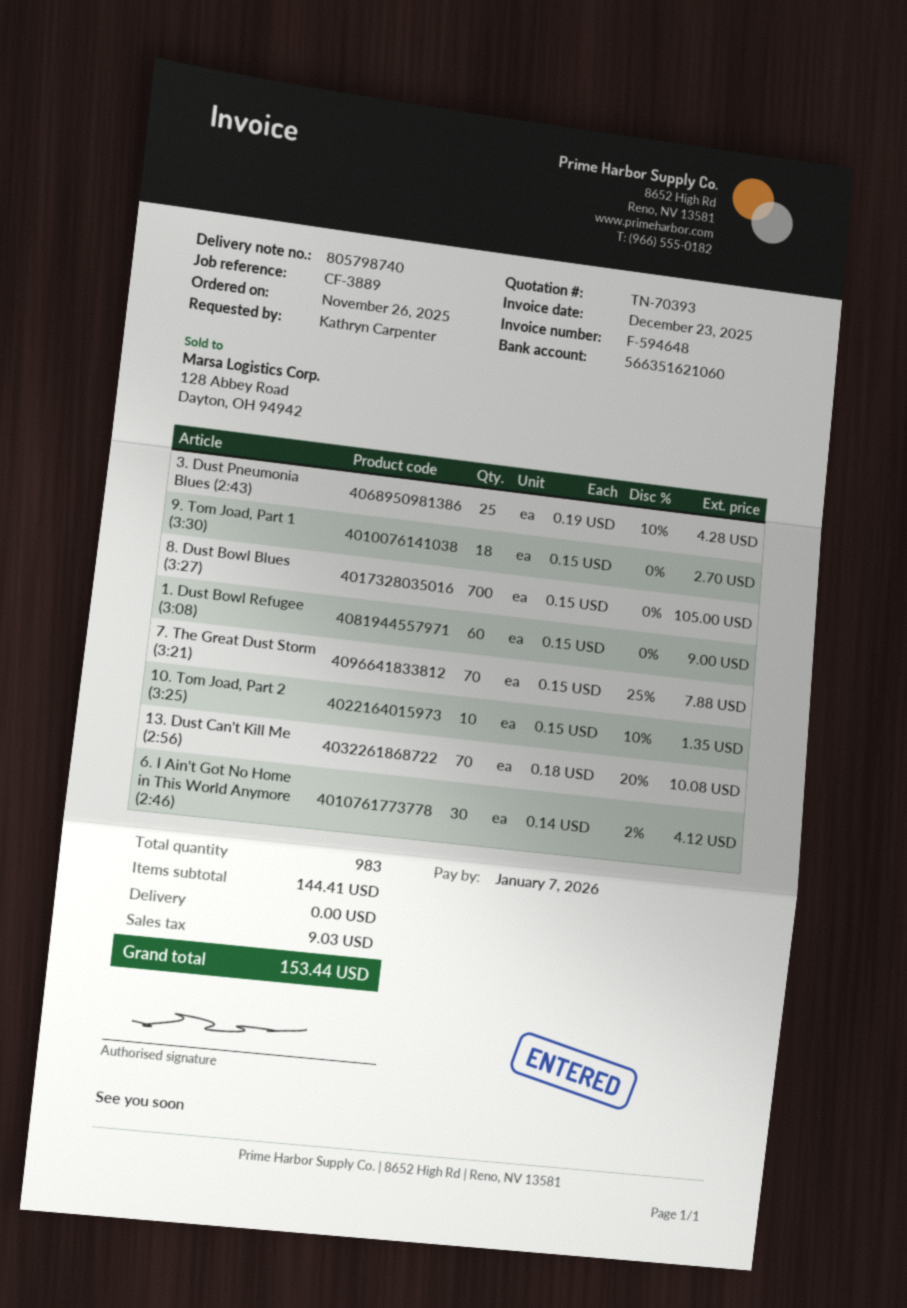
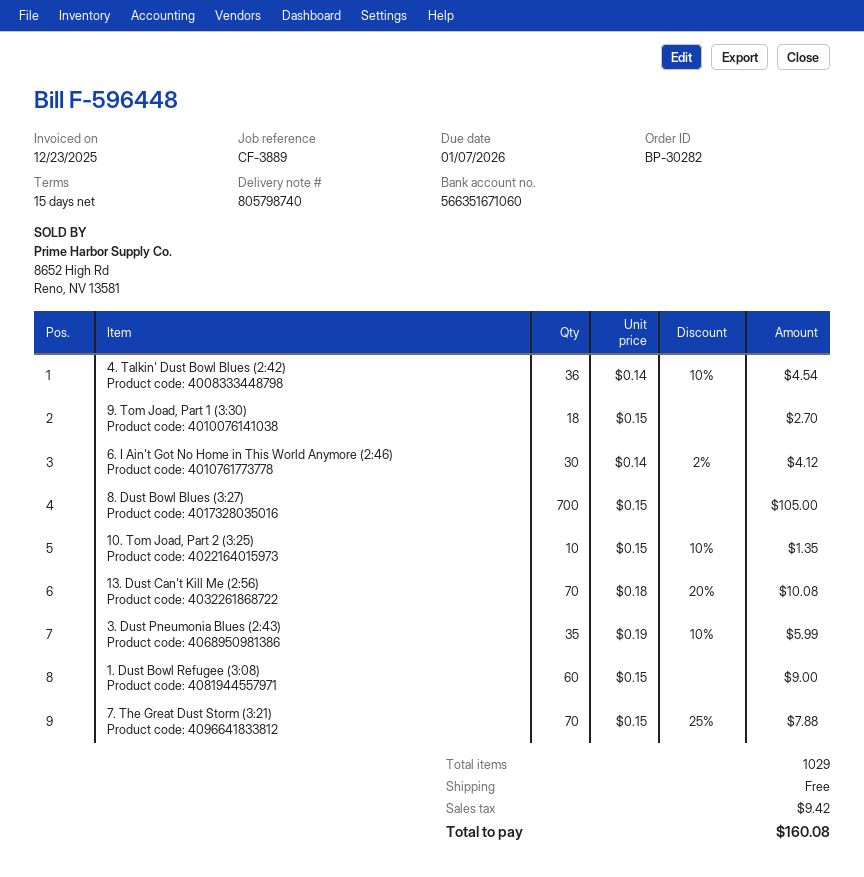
invoice number: F-594648 -> F-596448
bank account: 566351621060 -> 566351671060
3. Dust Pneumonia Blues (2:43): 25 x 0.19 - 10% = 4.28 -> 35 x 0.19 - 10% = 5.99
4. Talkin' Dust Bowl Blues (2:42): none -> 36 x 0.14 - 10% = 4.54
total quantity: 983 -> 1029
tax: 9.03 -> 9.42
total: 153.44 -> 160.08

